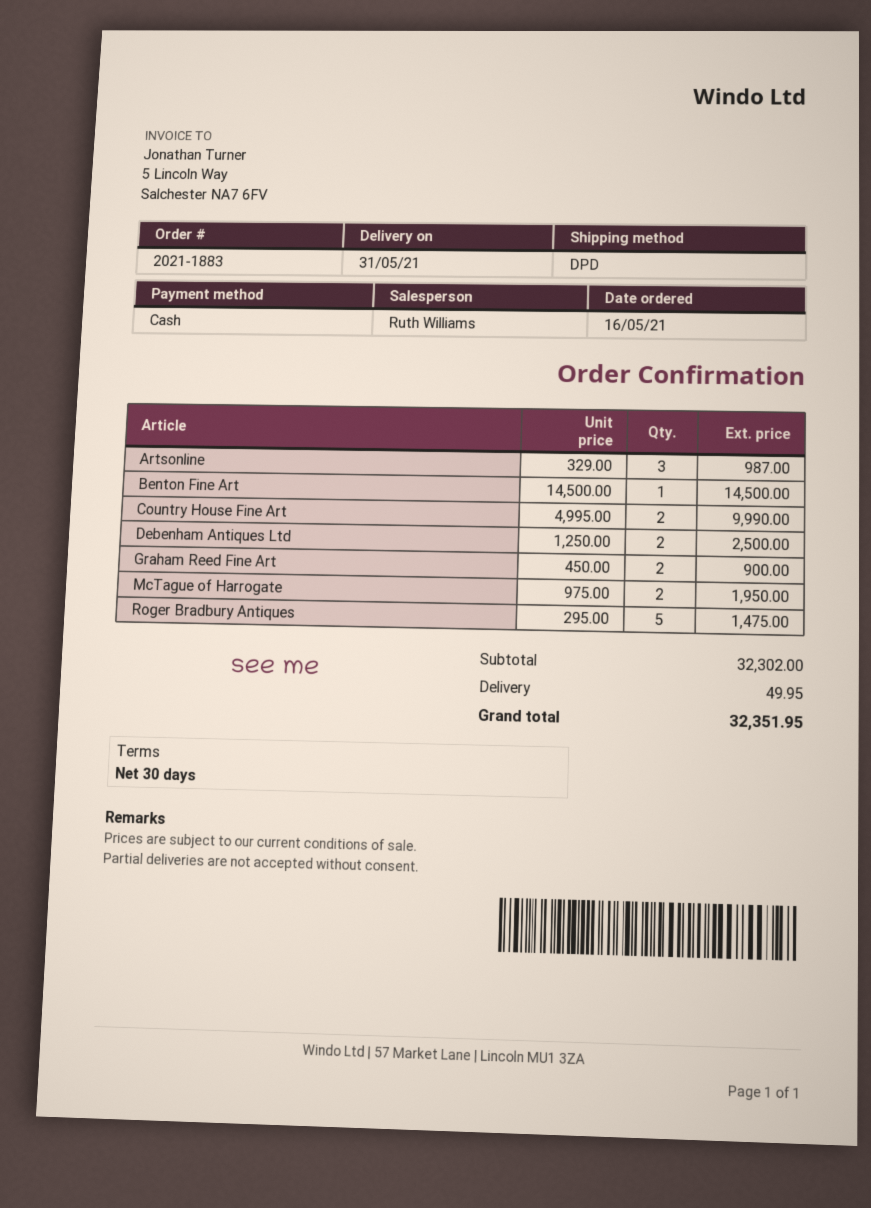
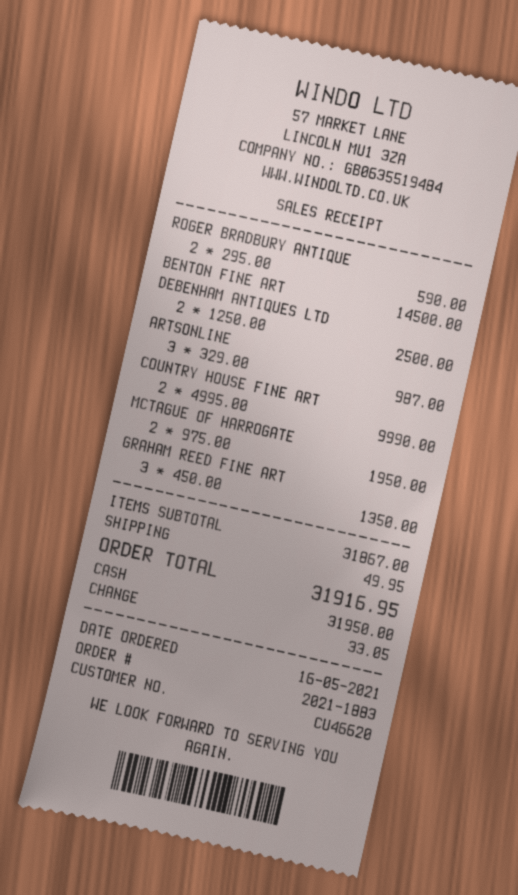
Graham Reed Fine Art: 2 x 450.00 = 900.00 -> 3 x 450.00 = 1350.00
Roger Bradbury Antiques: 5 x 295.00 = 1475.00 -> 2 x 295.00 = 590.00
subtotal: 32302.00 -> 31867.00
total: 32351.95 -> 31916.95

